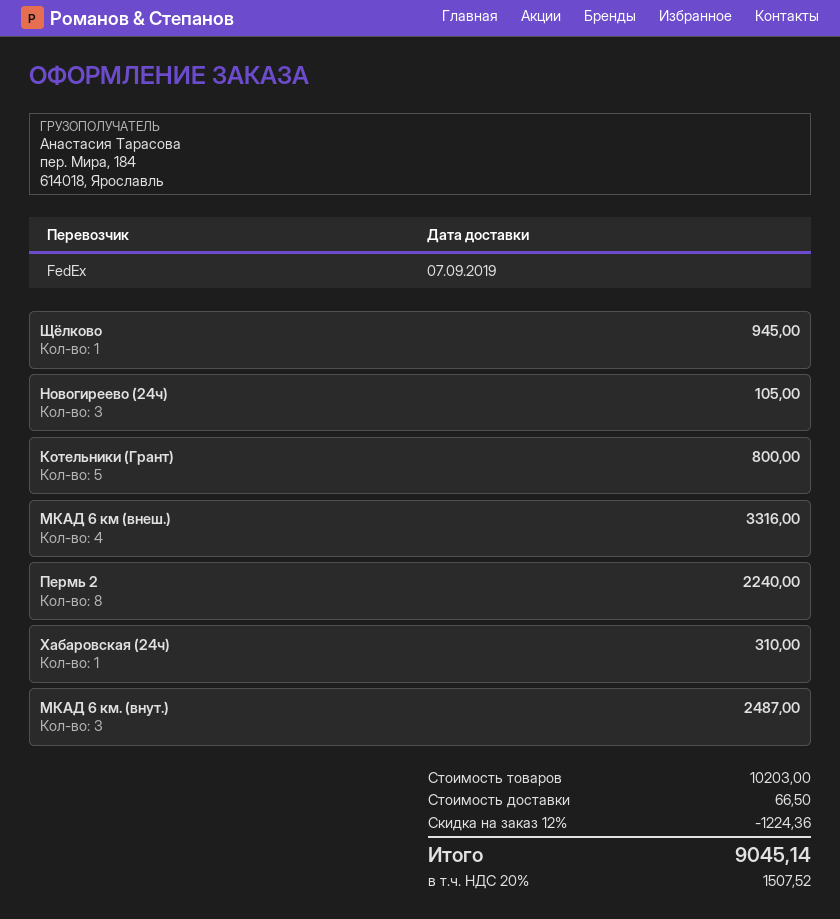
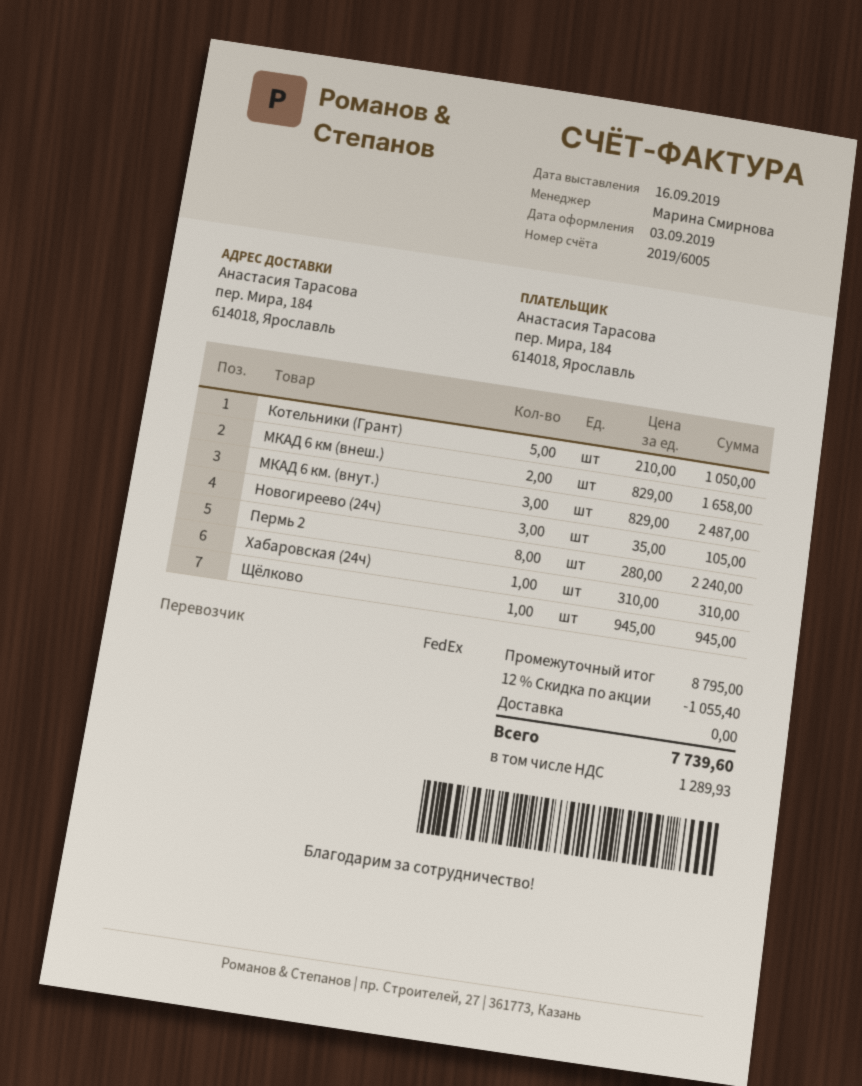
Котельники (Грант): 5 for 800.00 -> 5 for 1050.00
МКАД 6 км (внеш.): 4 for 3316.00 -> 2 for 1658.00
subtotal: 10203.00 -> 8795.00
discount: 12% = 1224.36 -> 12% = 1055.40
shipping: 66.50 -> 0.00
tax: 1507.52 -> 1289.93
total: 9045.14 -> 7739.60

